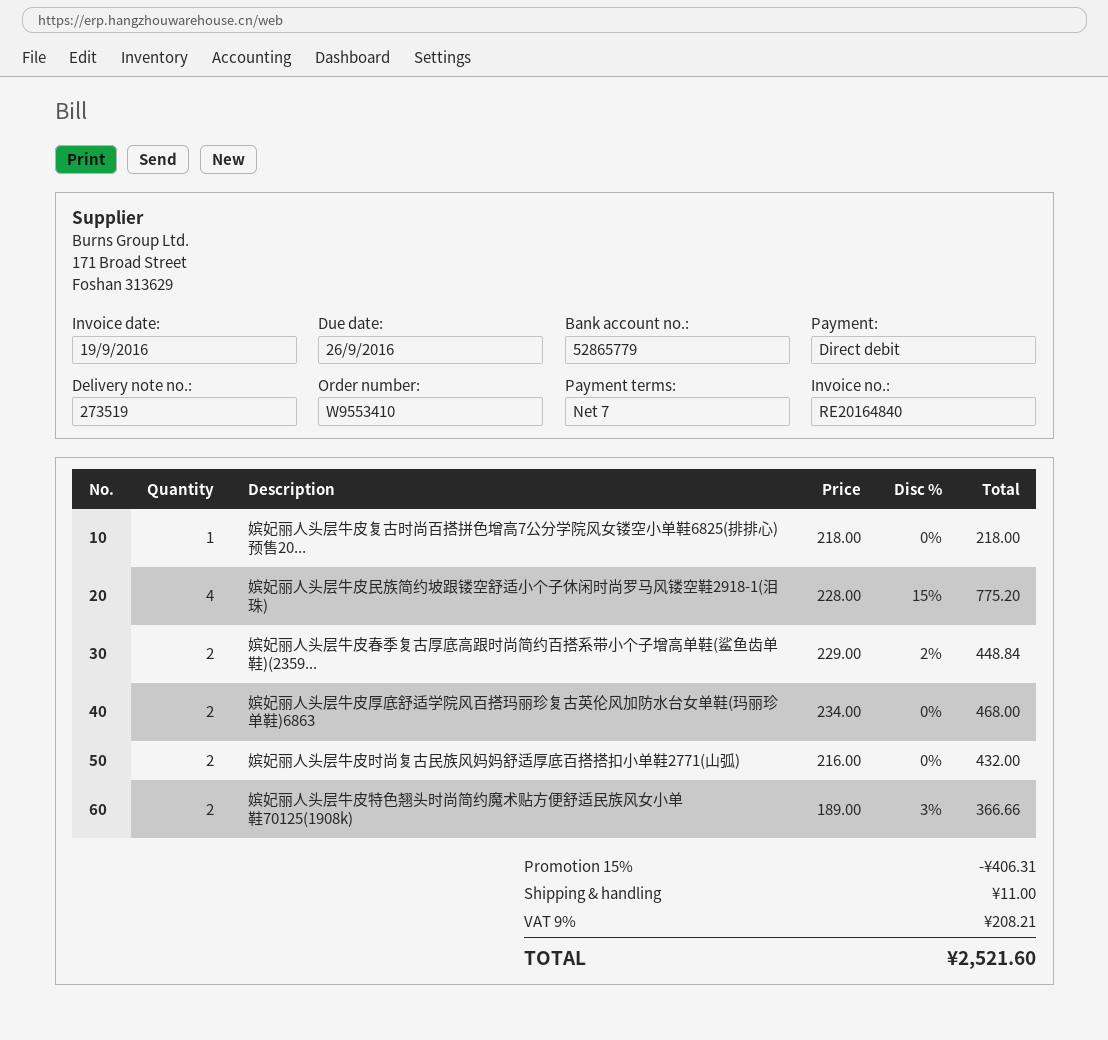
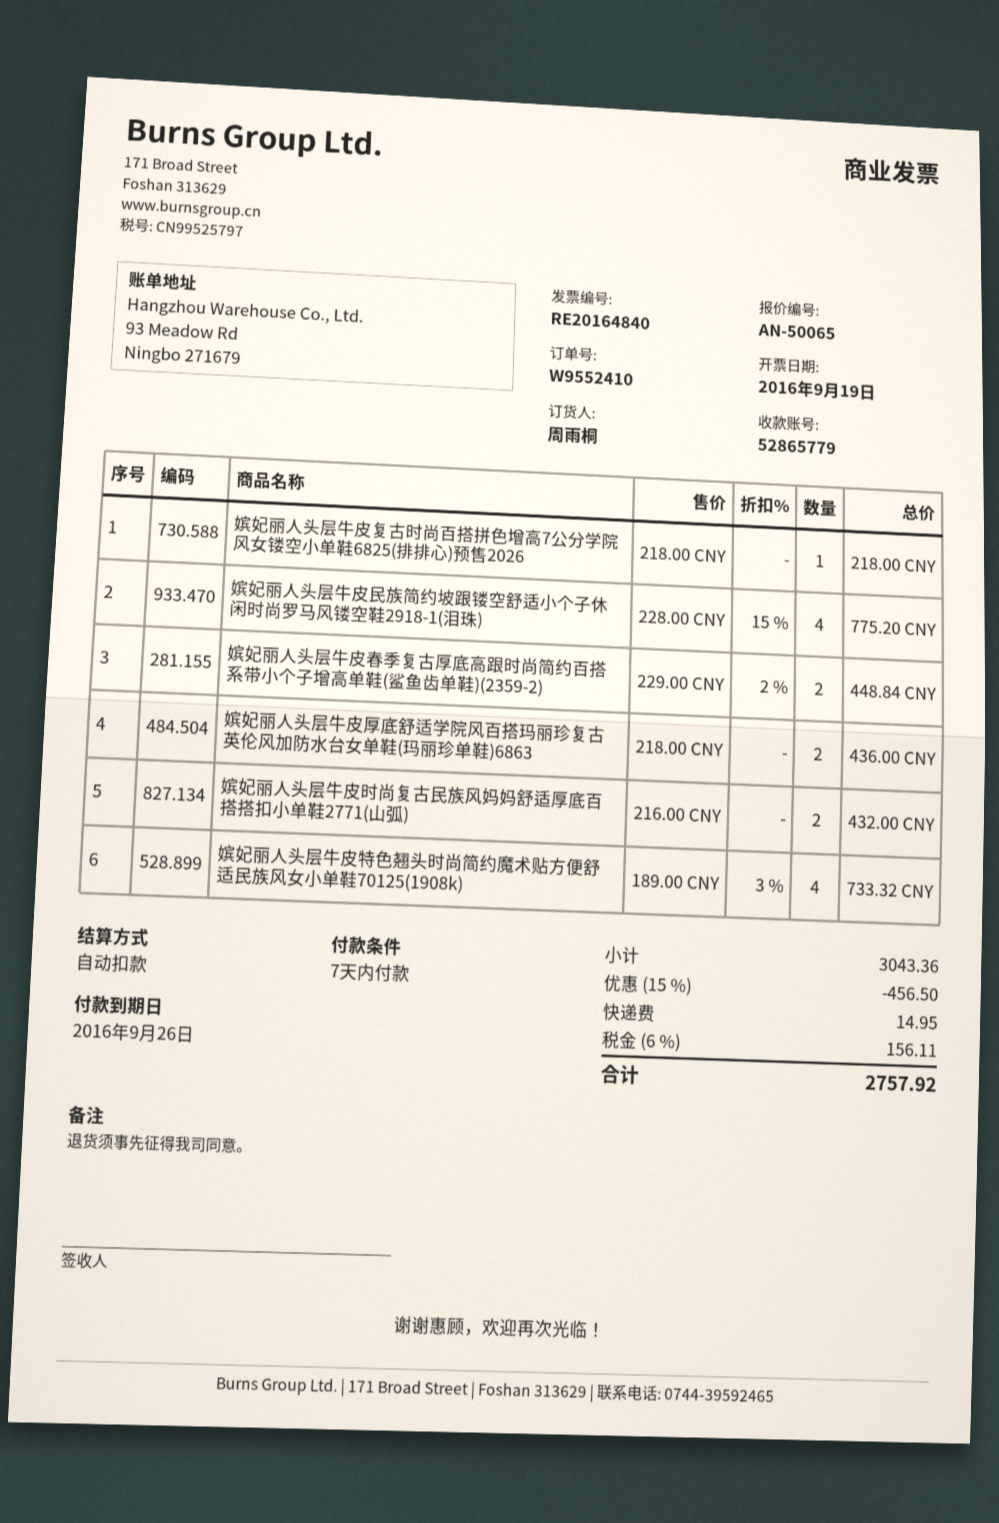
order number: W9553410 -> W9552410
嫔妃丽人头层牛皮厚底舒适学院风百搭玛丽珍复古英伦风加防水台女单鞋(玛丽珍单鞋)6863: 2 x 234.00 = 468.00 -> 2 x 218.00 = 436.00
嫔妃丽人头层牛皮特色翘头时尚简约魔术贴方便舒适民族风女小单鞋70125(1908k): 2 x 189.00 - 3% = 366.66 -> 4 x 189.00 - 3% = 733.32
discount: 15% = 406.31 -> 15% = 456.50
shipping: 11.00 -> 14.95
tax: 9% = 208.21 -> 6% = 156.11
total: 2521.60 -> 2757.92

